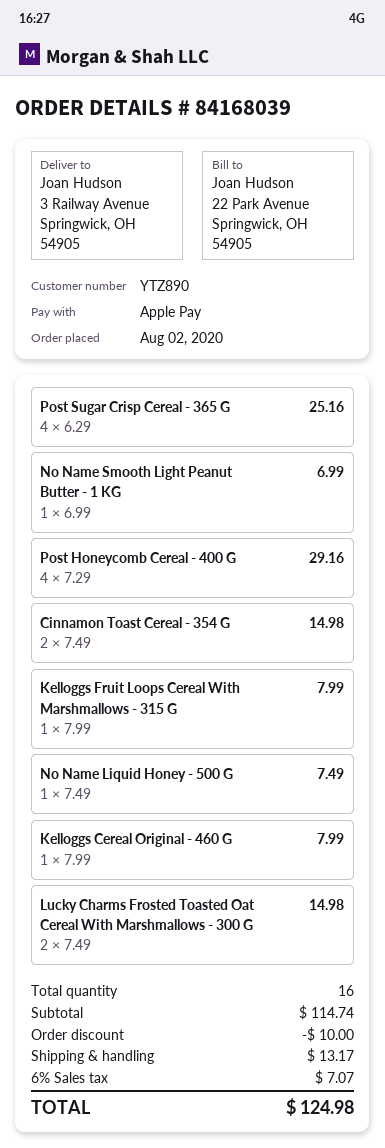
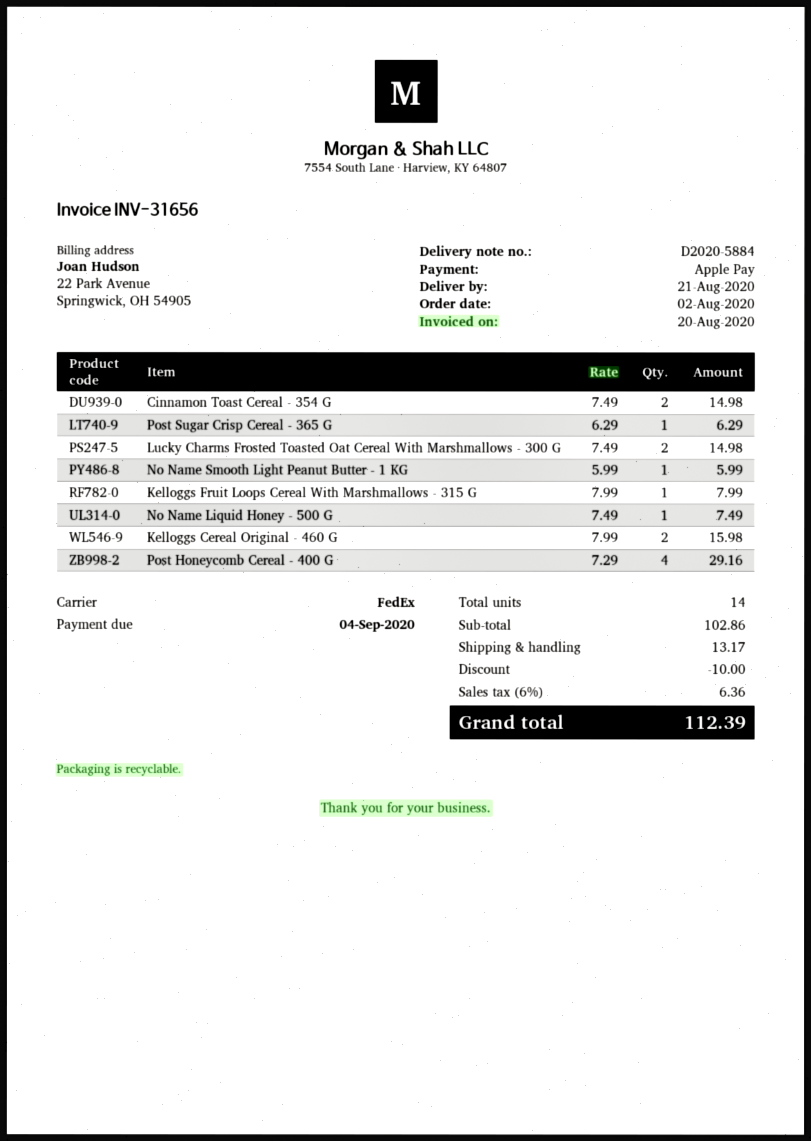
Post Sugar Crisp Cereal - 365 G: 4 x 6.29 = 25.16 -> 1 x 6.29 = 6.29
No Name Smooth Light Peanut Butter - 1 KG: 1 x 6.99 = 6.99 -> 1 x 5.99 = 5.99
Kelloggs Cereal Original - 460 G: 1 x 7.99 = 7.99 -> 2 x 7.99 = 15.98
total quantity: 16 -> 14
subtotal: 114.74 -> 102.86
tax: 6% = 7.07 -> 6% = 6.36
total: 124.98 -> 112.39

